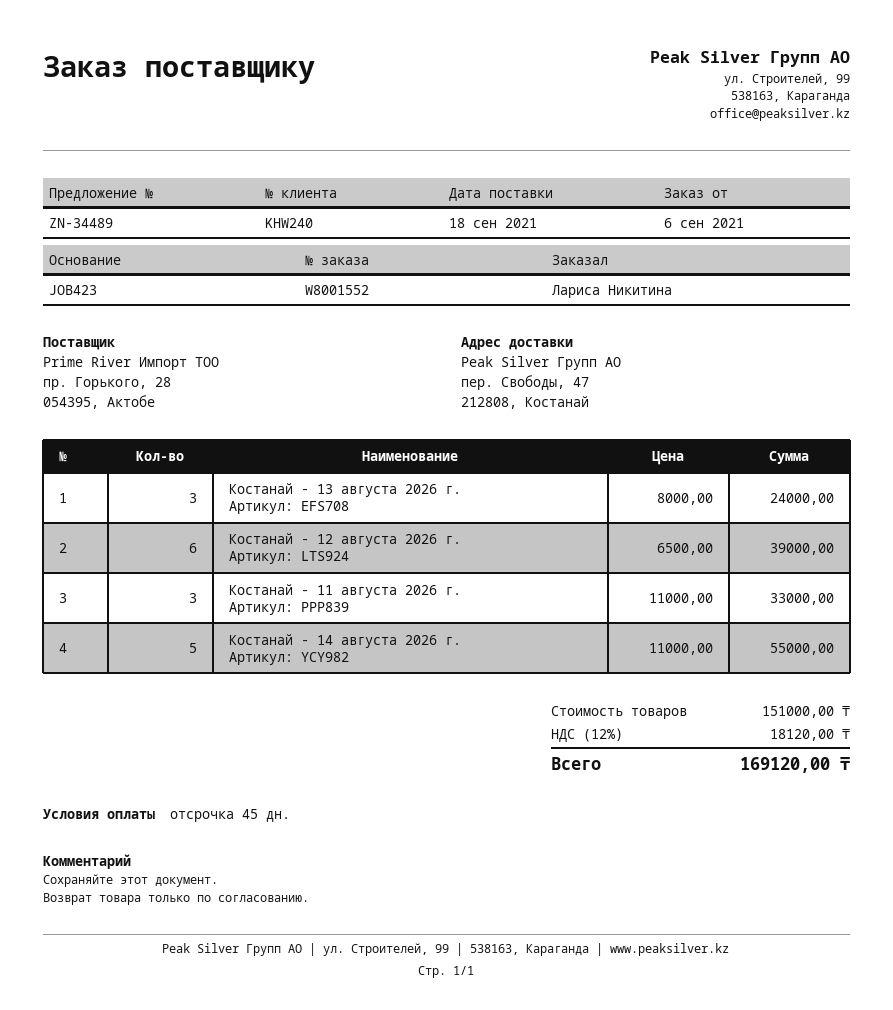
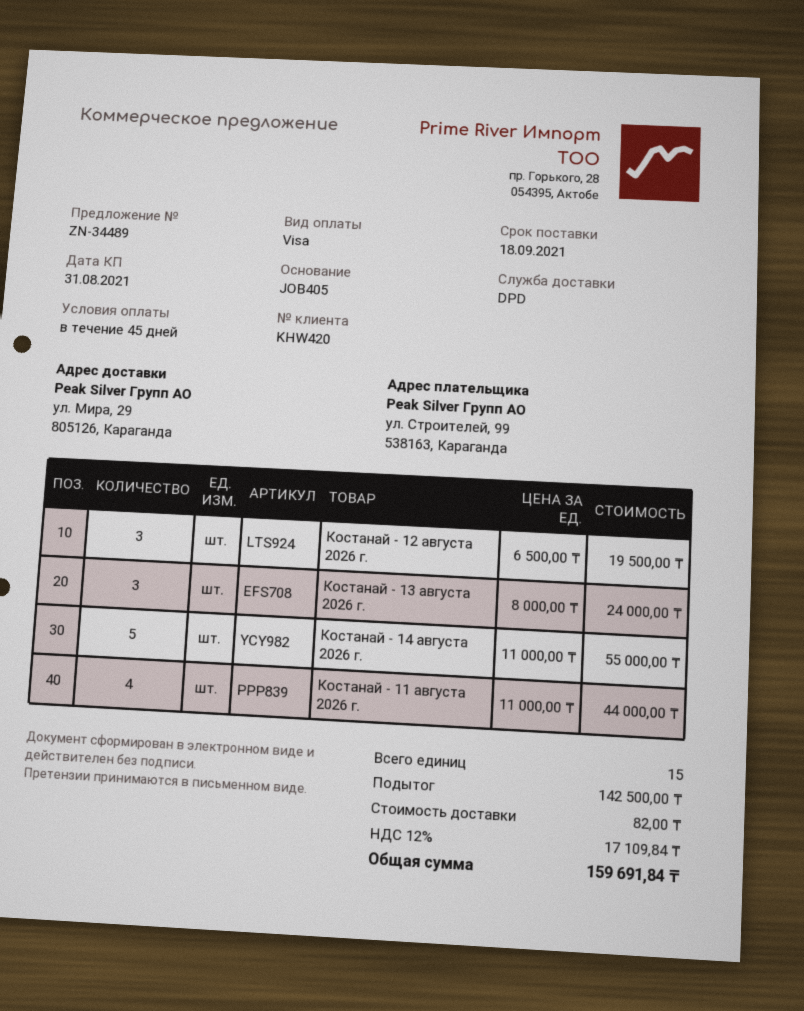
customer number: KHW240 -> KHW420
reference: JOB423 -> JOB405
ship to: пер. Свободы, 47, 212808, Костанай -> ул. Мира, 29, 805126, Караганда
Костанай - 12 августа 2026 г.: 6 x 6500.00 = 39000.00 -> 3 x 6500.00 = 19500.00
Костанай - 11 августа 2026 г.: 3 x 11000.00 = 33000.00 -> 4 x 11000.00 = 44000.00
subtotal: 151000.00 -> 142500.00
shipping: none -> 82.00
tax: 12% = 18120.00 -> 12% = 17109.84
total: 169120.00 -> 159691.84

